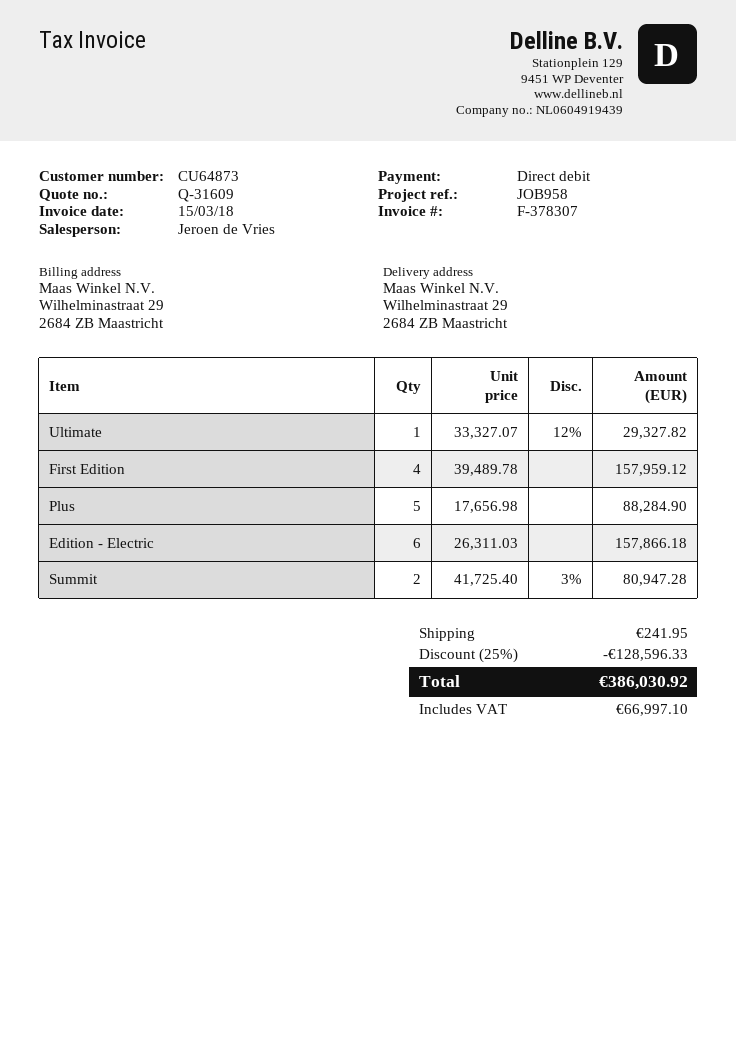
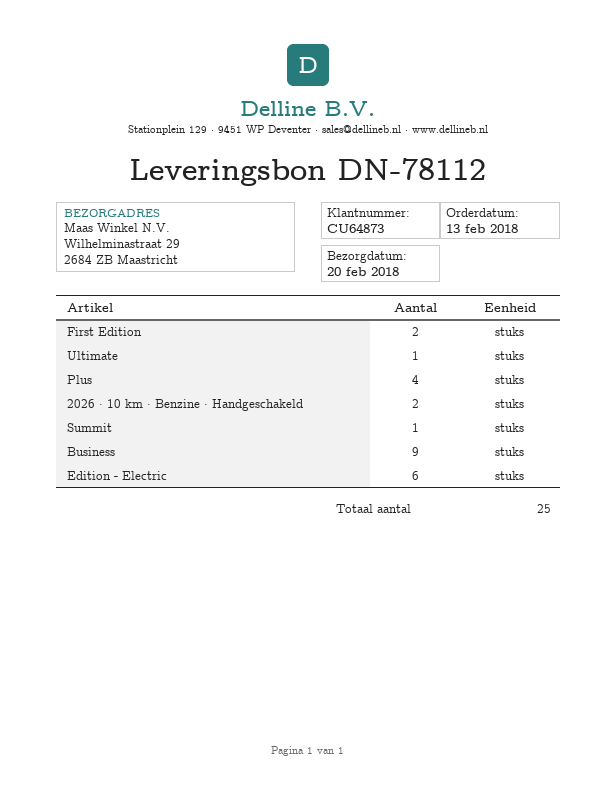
First Edition: 4 -> 2
Plus: 5 -> 4
Summit: 2 -> 1
2026 · 10 km · Benzine · Handgeschakeld: none -> 2
Business: none -> 9

